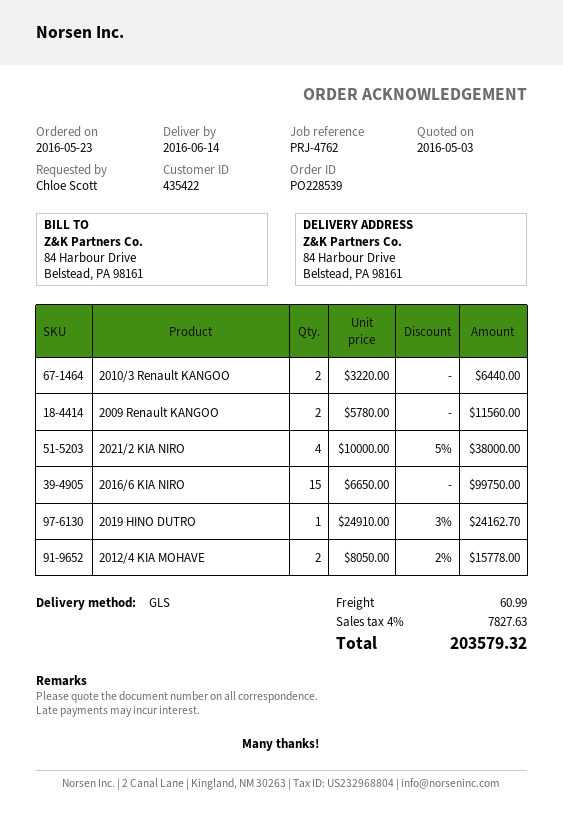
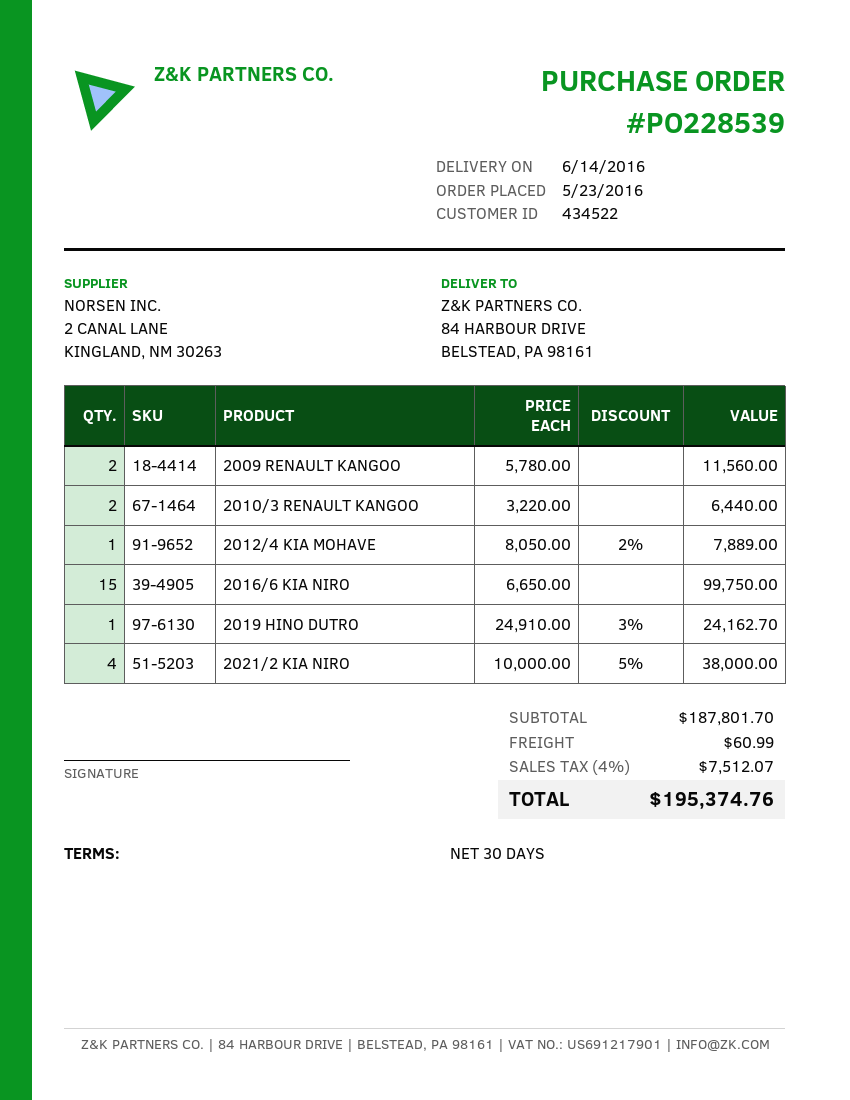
customer number: 435422 -> 434522
2012/4 KIA MOHAVE: 2 x 8050.00 - 2% = 15778.00 -> 1 x 8050.00 - 2% = 7889.00
tax: 4% = 7827.63 -> 4% = 7512.07
total: 203579.32 -> 195374.76

